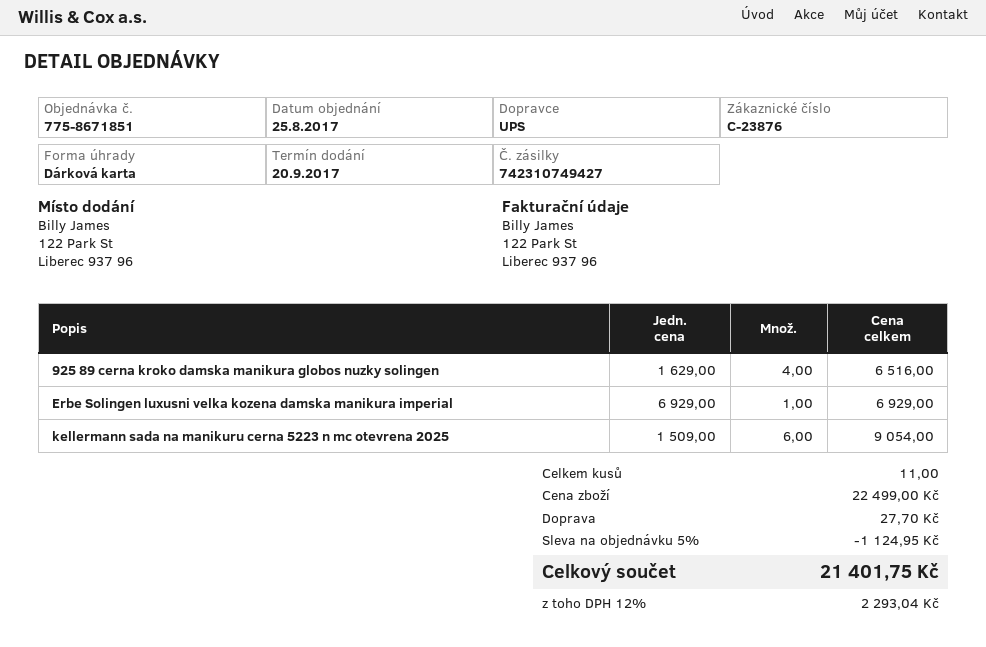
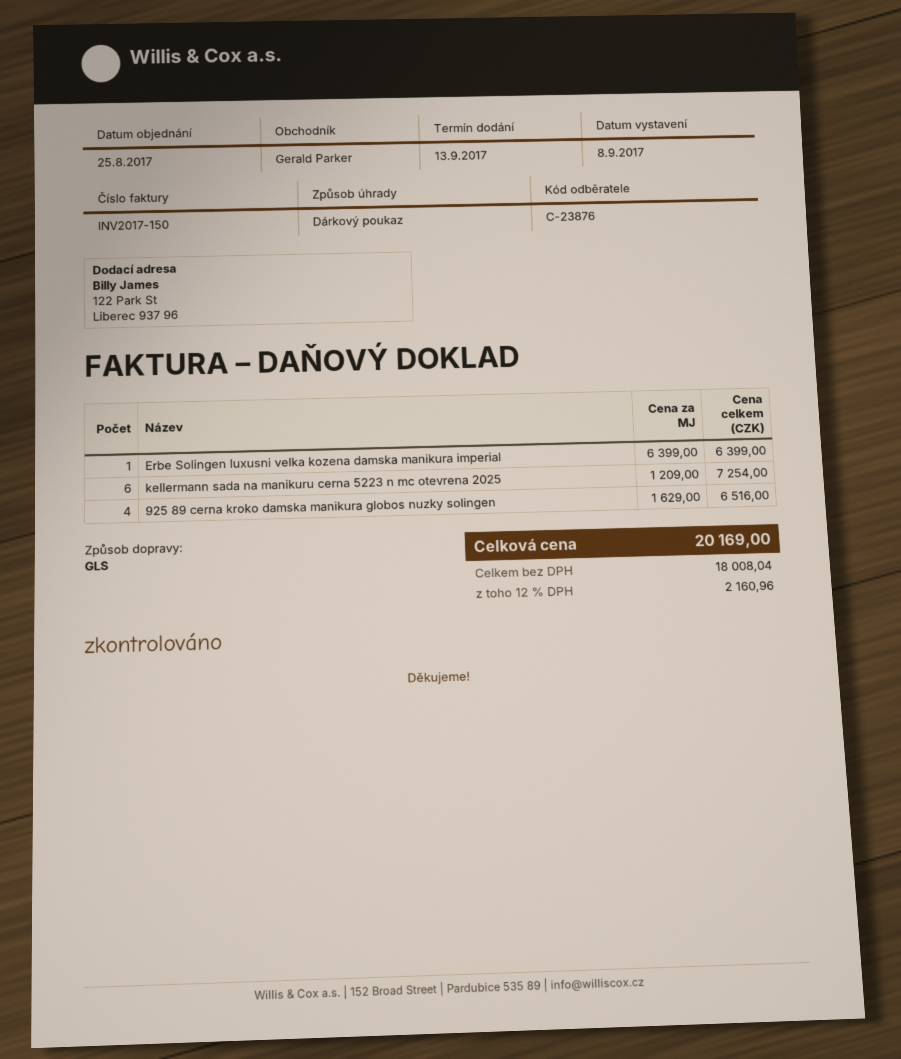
delivery date: 2017-09-20 -> 2017-09-13
shipping method: UPS -> GLS
Erbe Solingen luxusni velka kozena damska manikura imperial: 1 x 6929.00 = 6929.00 -> 1 x 6399.00 = 6399.00
kellermann sada na manikuru cerna 5223 n mc otevrena 2025: 6 x 1509.00 = 9054.00 -> 6 x 1209.00 = 7254.00
discount: 5% = 1124.95 -> none
shipping: 27.70 -> none
tax: 12% = 2293.04 -> 12% = 2160.96
total: 21401.75 -> 20169.00

